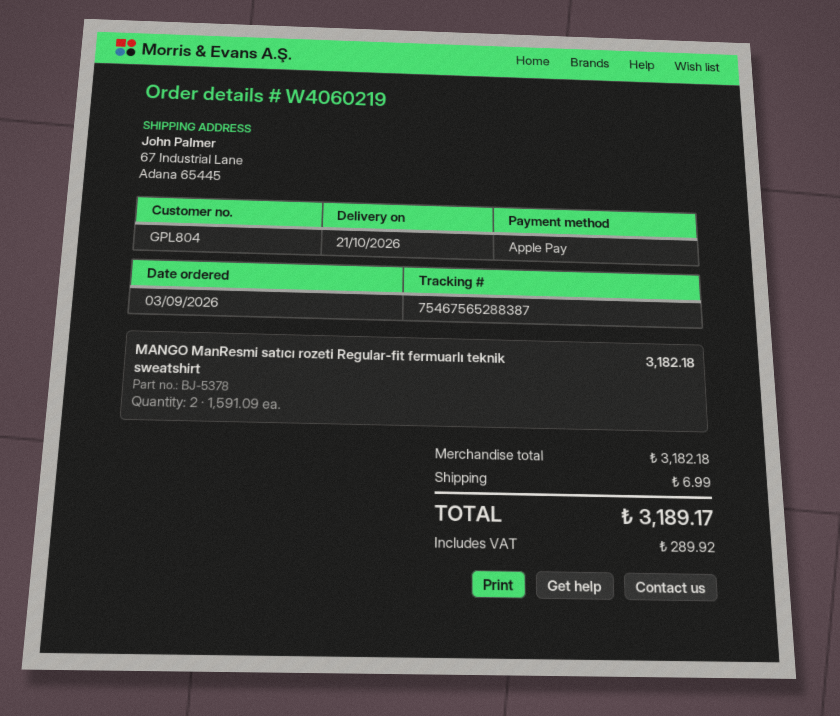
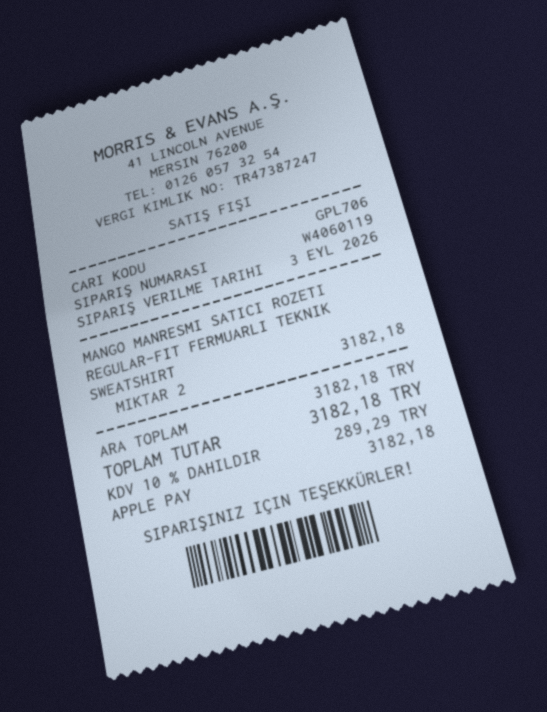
order number: W4060219 -> W4060119
customer number: GPL804 -> GPL706
shipping: 6.99 -> none
tax: 289.92 -> 289.29
total: 3189.17 -> 3182.18

